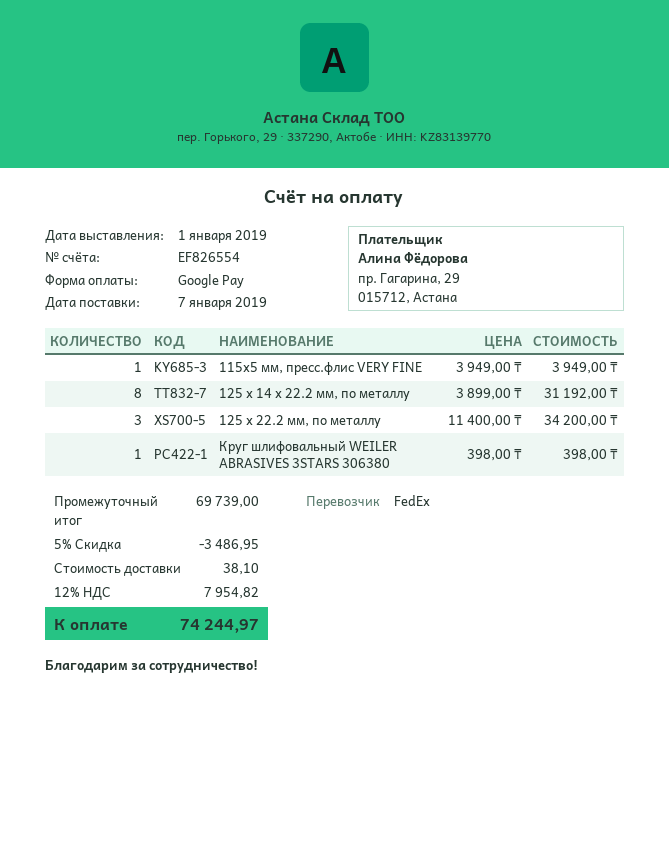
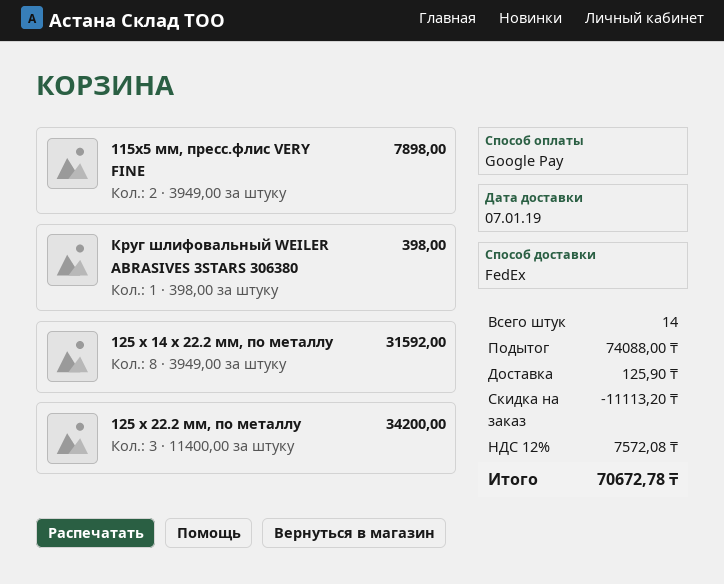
115x5 мм, пресс.флис VERY FINE: 1 x 3949.00 = 3949.00 -> 2 x 3949.00 = 7898.00
125 х 14 х 22.2 мм, по металлу: 8 x 3899.00 = 31192.00 -> 8 x 3949.00 = 31592.00
subtotal: 69739.00 -> 74088.00
discount: 3486.95 -> 11113.20
shipping: 38.10 -> 125.90
tax: 12% = 7954.82 -> 12% = 7572.08
total: 74244.97 -> 70672.78

